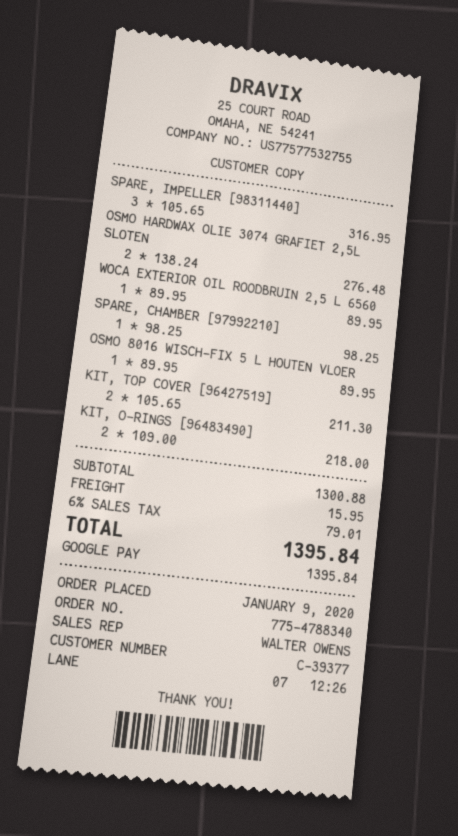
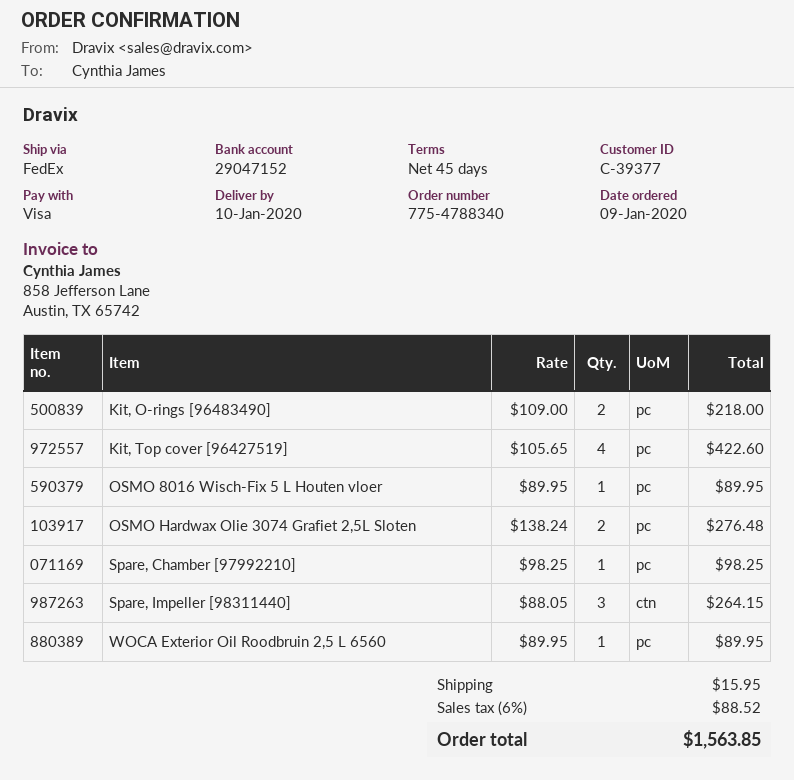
payment method: Google Pay -> Visa
SPARE, IMPELLER [98311440]: 3 x 105.65 = 316.95 -> 3 x 88.05 = 264.15
KIT, TOP COVER [96427519]: 2 x 105.65 = 211.30 -> 4 x 105.65 = 422.60
tax: 6% = 79.01 -> 6% = 88.52
total: 1395.84 -> 1563.85

